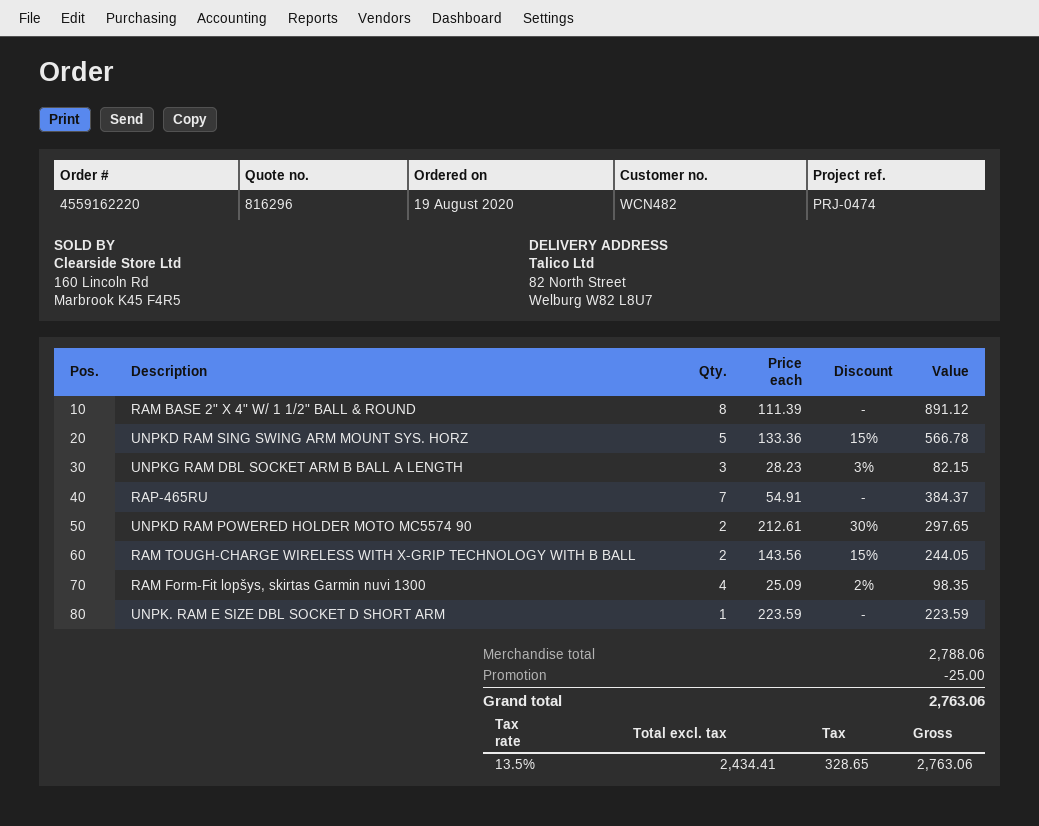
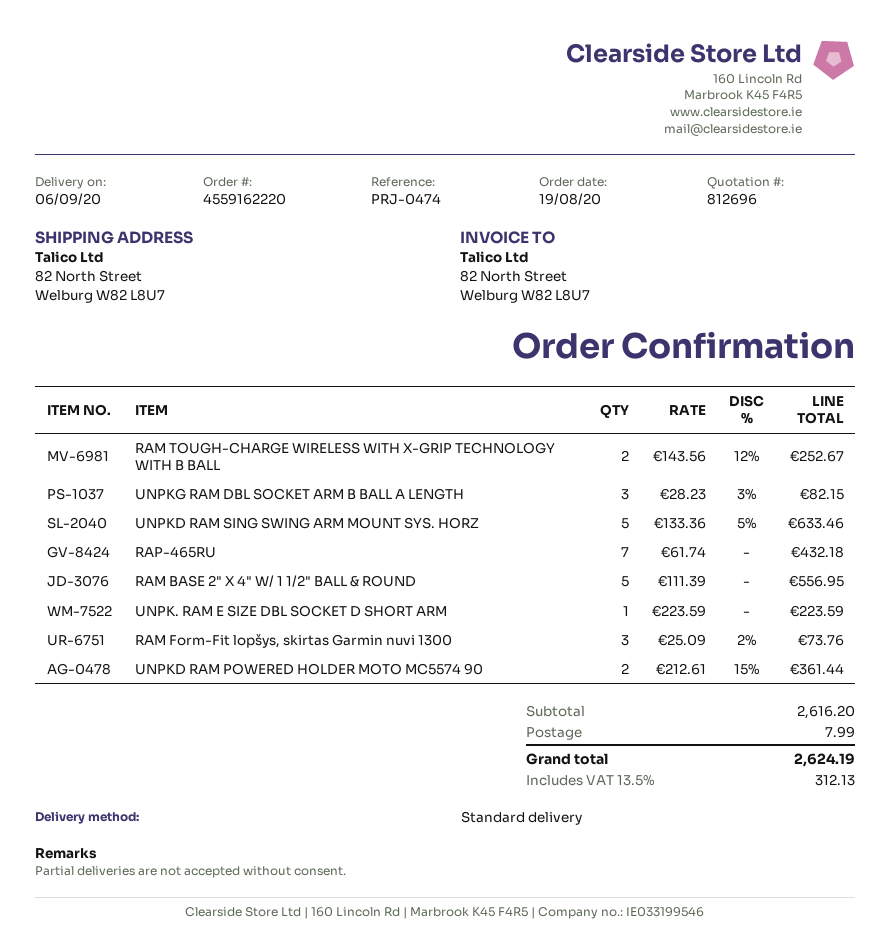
quote number: 816296 -> 812696
RAM BASE 2" X 4" W/ 1 1/2" BALL & ROUND: 8 x 111.39 = 891.12 -> 5 x 111.39 = 556.95
UNPKD RAM SING SWING ARM MOUNT SYS. HORZ: 5 x 133.36 - 15% = 566.78 -> 5 x 133.36 - 5% = 633.46
RAP-465RU: 7 x 54.91 = 384.37 -> 7 x 61.74 = 432.18
UNPKD RAM POWERED HOLDER MOTO MC5574 90: 2 x 212.61 - 30% = 297.65 -> 2 x 212.61 - 15% = 361.44
RAM TOUGH-CHARGE WIRELESS WITH X-GRIP TECHNOLOGY WITH B BALL: 2 x 143.56 - 15% = 244.05 -> 2 x 143.56 - 12% = 252.67
RAM Form-Fit lopšys, skirtas Garmin nuvi 1300: 4 x 25.09 - 2% = 98.35 -> 3 x 25.09 - 2% = 73.76
subtotal: 2788.06 -> 2616.20
discount: 25.00 -> none
shipping: none -> 7.99
tax: 13.5% = 328.65 -> 13.5% = 312.13
total: 2763.06 -> 2624.19

